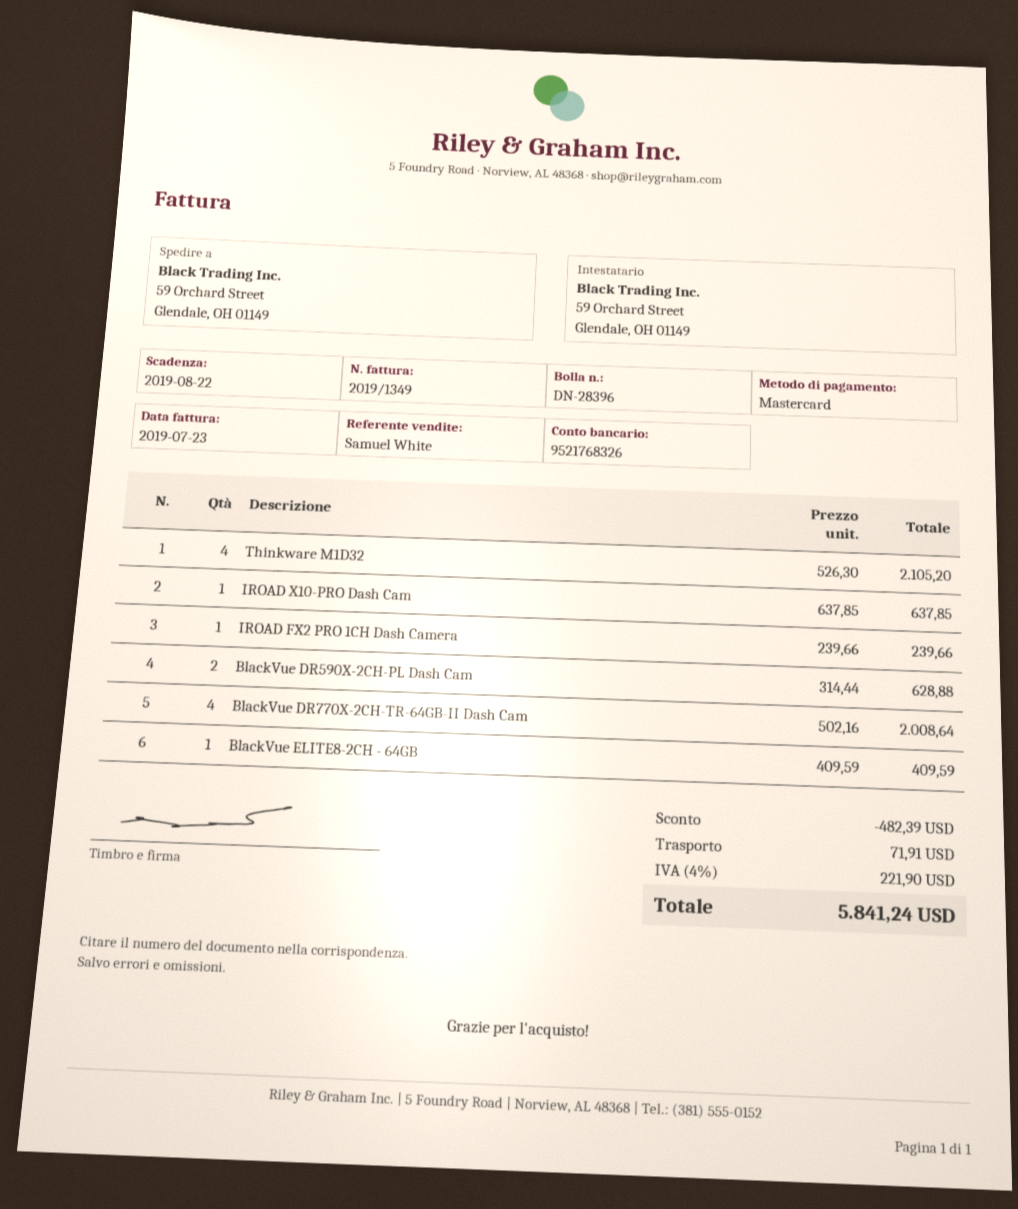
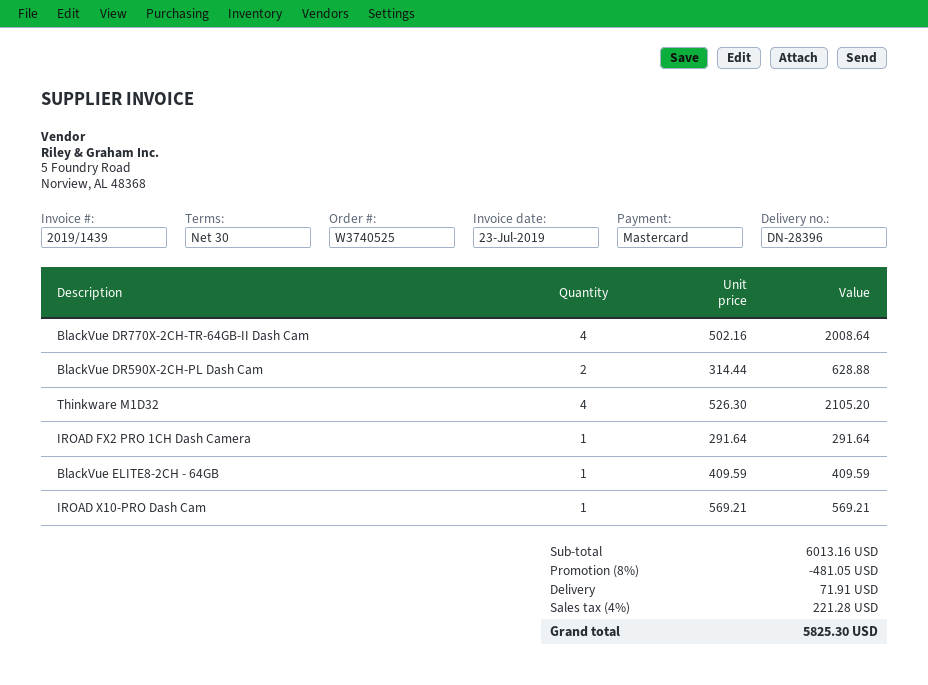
invoice number: 2019/1349 -> 2019/1439
IROAD X10-PRO Dash Cam: 1 x 637.85 = 637.85 -> 1 x 569.21 = 569.21
IROAD FX2 PRO 1CH Dash Camera: 1 x 239.66 = 239.66 -> 1 x 291.64 = 291.64
discount: 482.39 -> 481.05
tax: 4% = 221.90 -> 4% = 221.28
total: 5841.24 -> 5825.30

